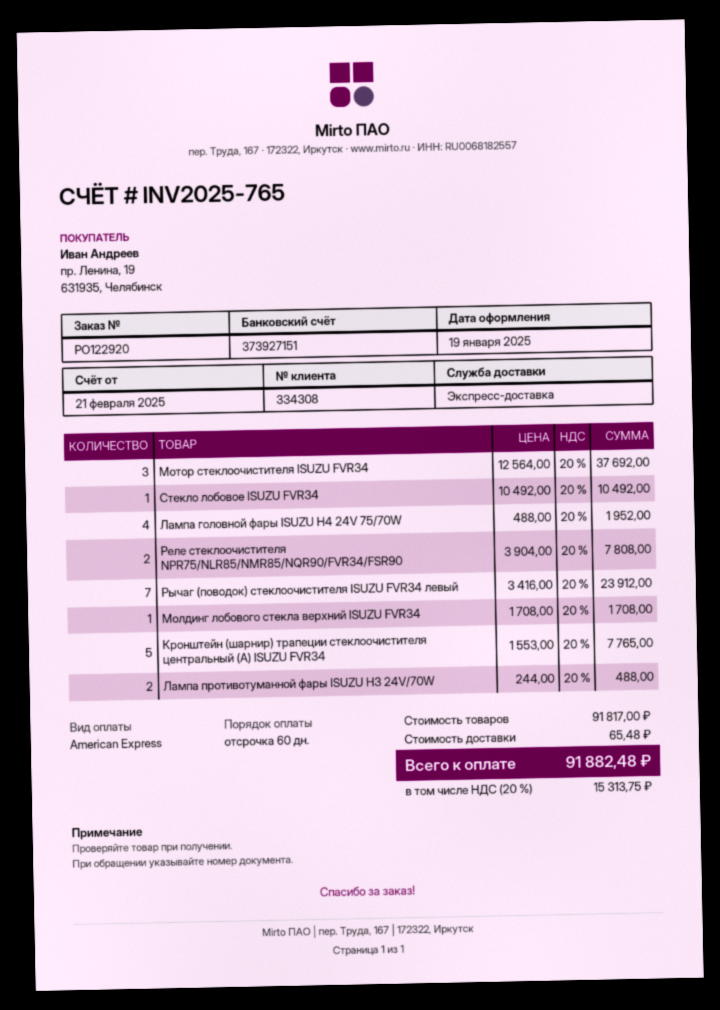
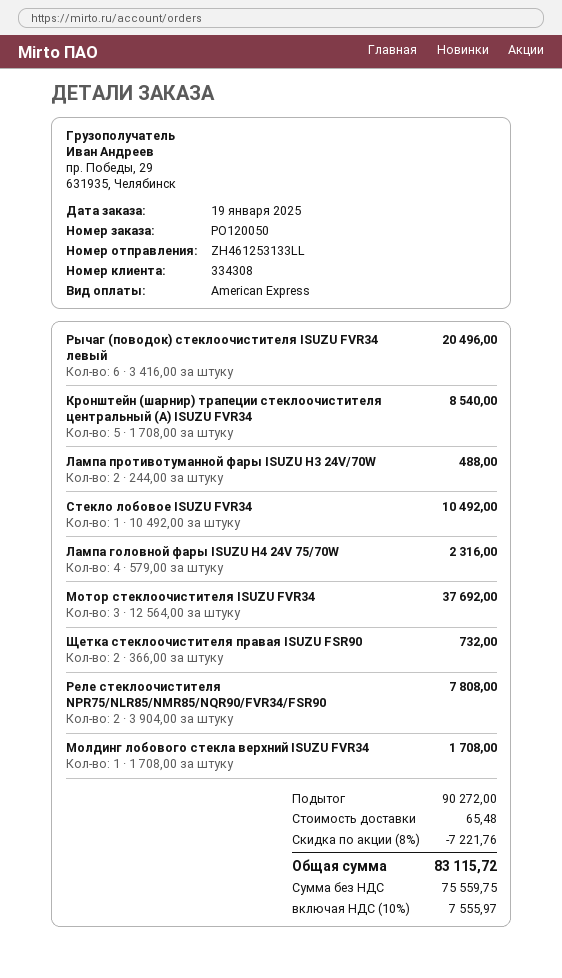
order number: PO122920 -> PO120050
Лампа головной фары ISUZU H4 24V 75/70W: 4 x 488.00 = 1952.00 -> 4 x 579.00 = 2316.00
Рычаг (поводок) стеклоочистителя ISUZU FVR34 левый: 7 x 3416.00 = 23912.00 -> 6 x 3416.00 = 20496.00
Кронштейн (шарнир) трапеции стеклоочистителя центральный (A) ISUZU FVR34: 5 x 1553.00 = 7765.00 -> 5 x 1708.00 = 8540.00
Щетка стеклоочистителя правая ISUZU FSR90: none -> 2 x 366.00 = 732.00
subtotal: 91817.00 -> 90272.00
discount: none -> 8% = 7221.76
tax: 20% = 15313.75 -> 10% = 7555.97
total: 91882.48 -> 83115.72

